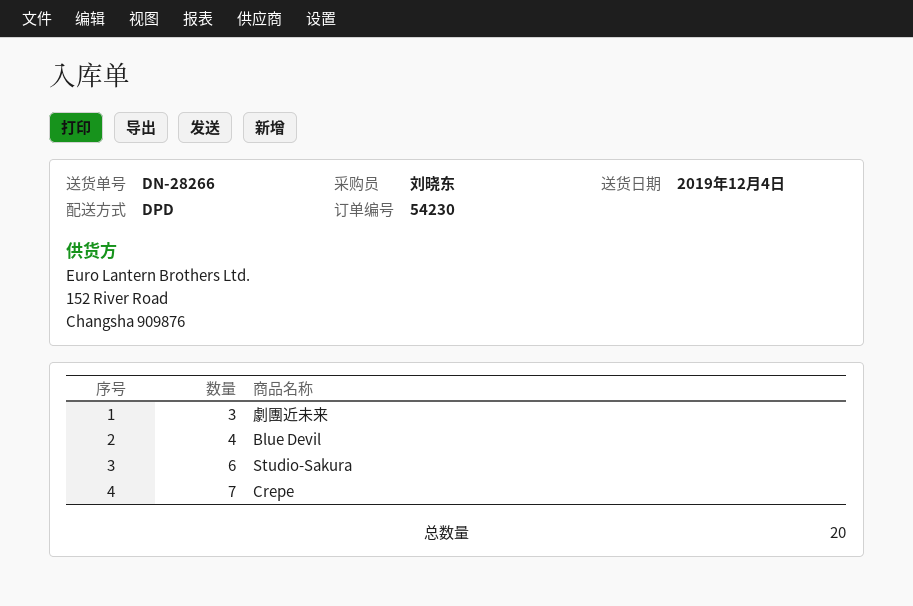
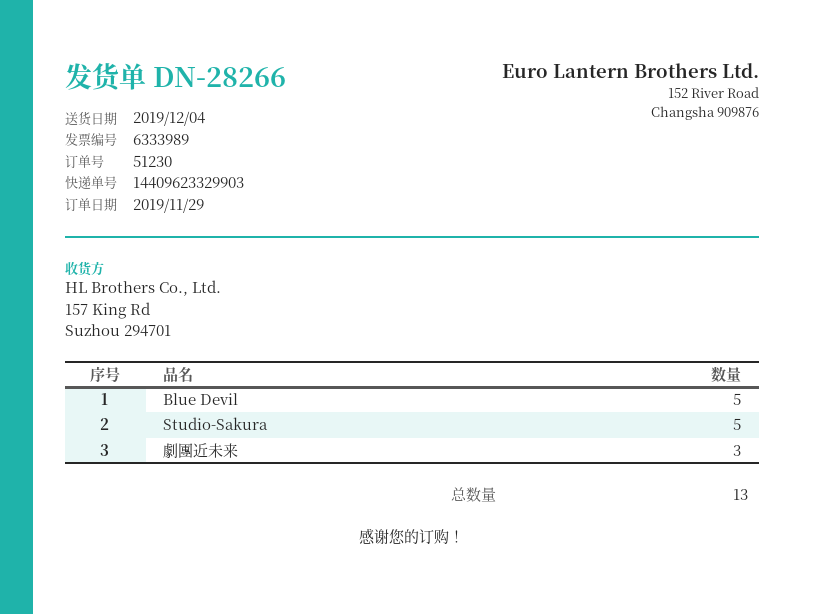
order number: 54230 -> 51230
Blue Devil: 4 -> 5
Studio-Sakura: 6 -> 5
Crepe: 7 -> none
total quantity: 20 -> 13

